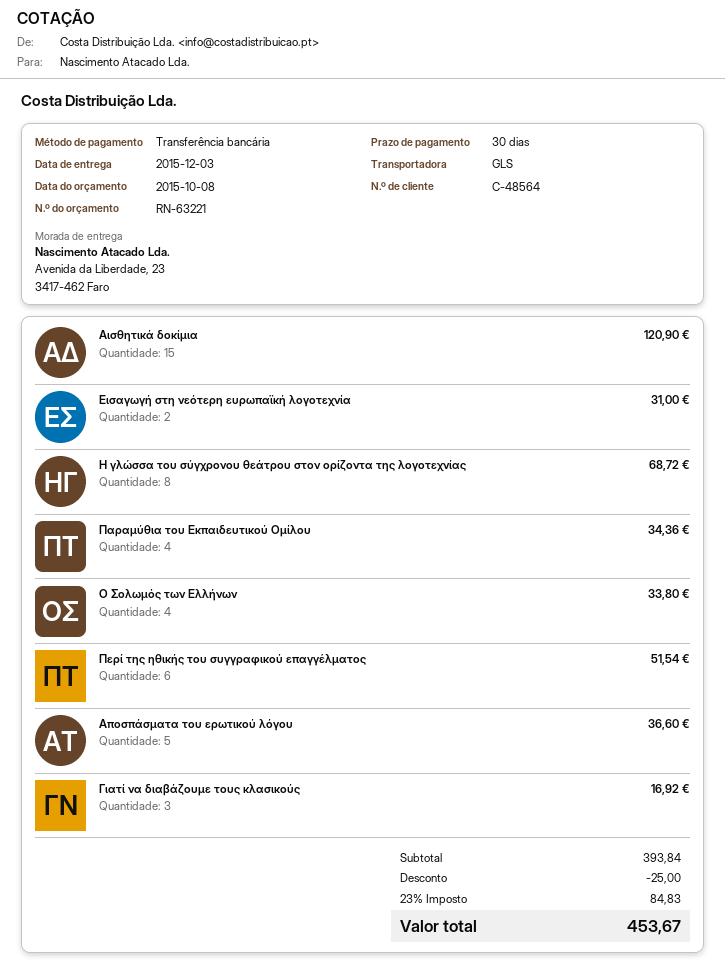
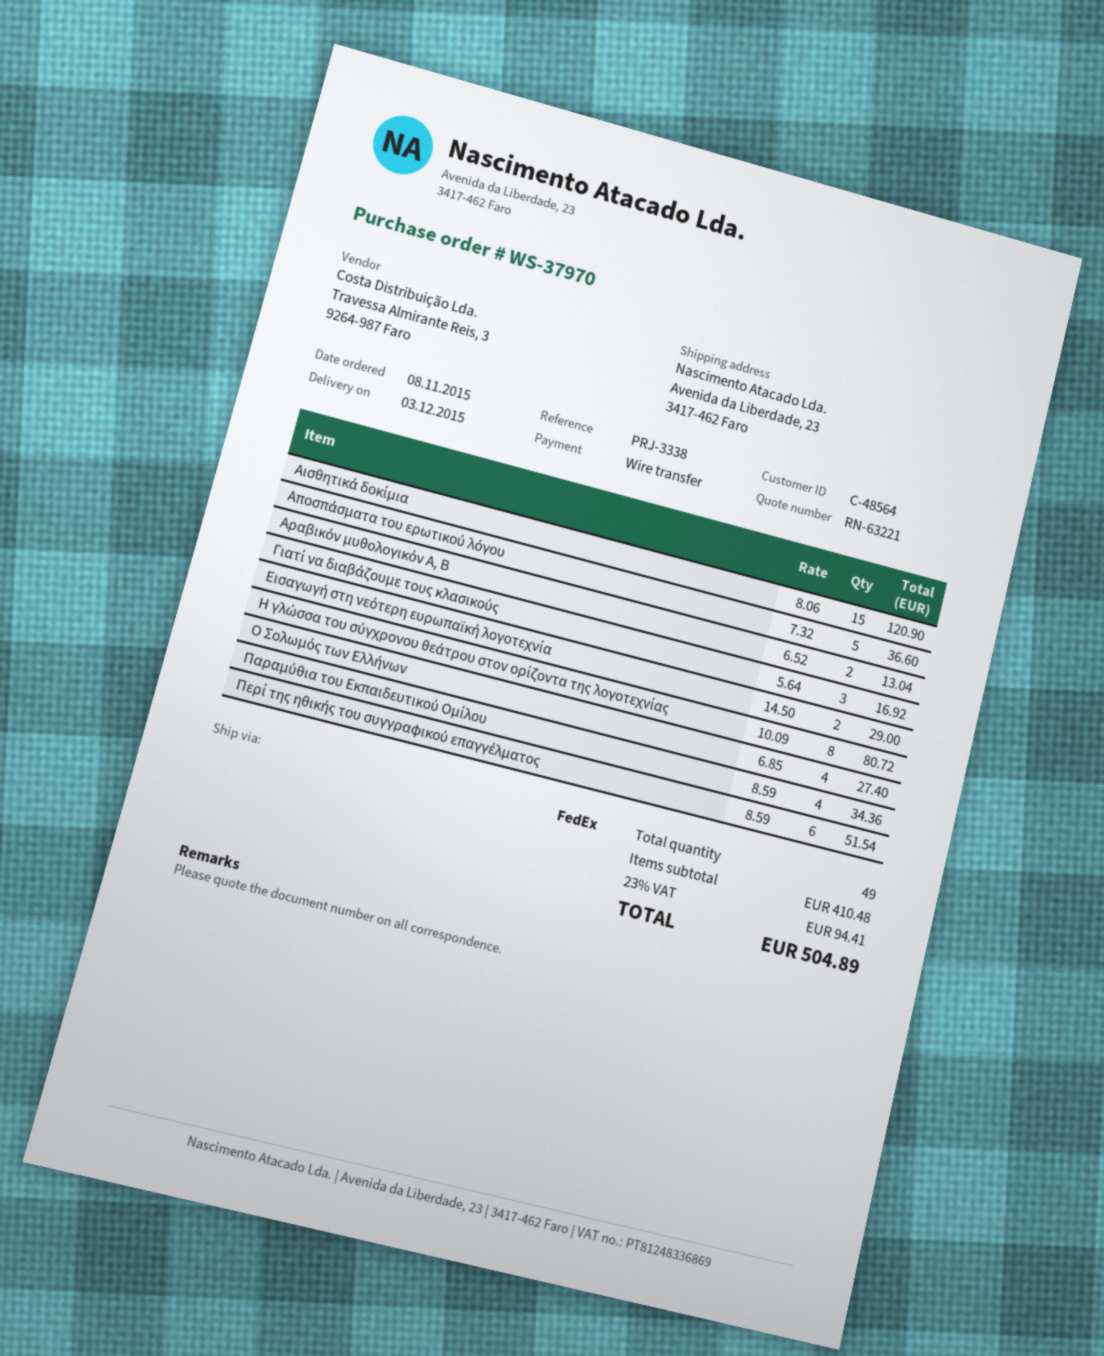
shipping method: GLS -> FedEx
Εισαγωγή στη νεότερη ευρωπαϊκή λογοτεχνία: 2 for 31.00 -> 2 for 29.00
Η γλώσσα του σύγχρονου θεάτρου στον ορίζοντα της λογοτεχνίας: 8 for 68.72 -> 8 for 80.72
Ο Σολωμός των Ελλήνων: 4 for 33.80 -> 4 for 27.40
Αραβικόν μυθολογικόν Α, Β: none -> 2 for 13.04
subtotal: 393.84 -> 410.48
discount: 25.00 -> none
tax: 23% = 84.83 -> 23% = 94.41
total: 453.67 -> 504.89

